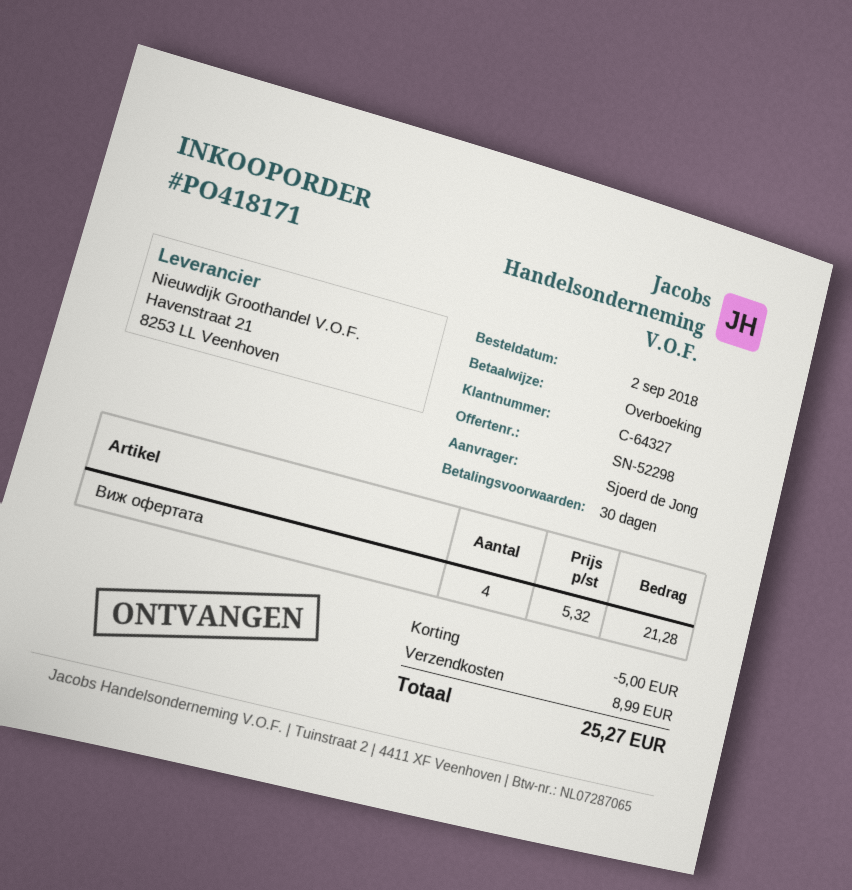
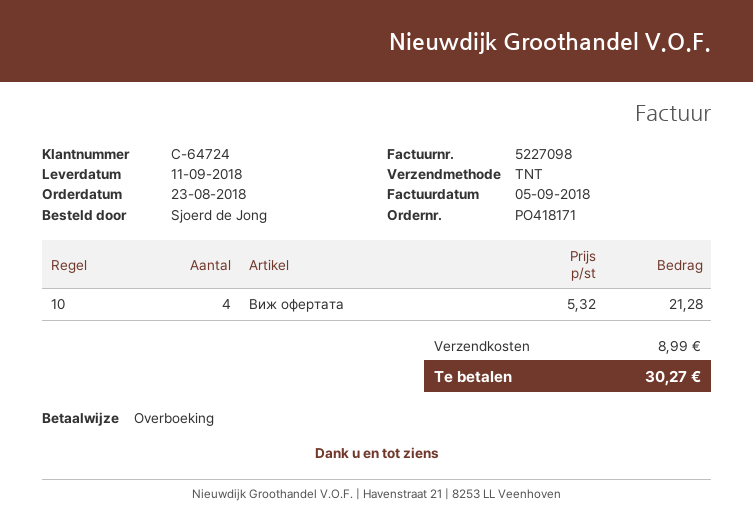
order date: 2018-09-02 -> 2018-08-23
customer number: C-64327 -> C-64724
discount: 5.00 -> none
total: 25.27 -> 30.27

